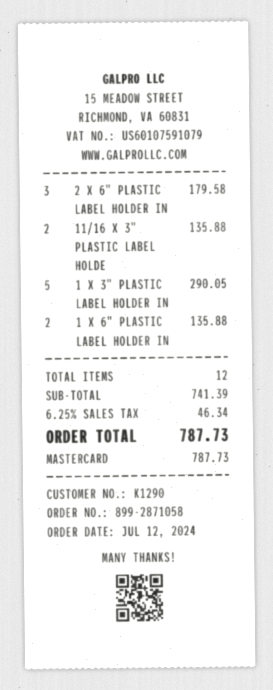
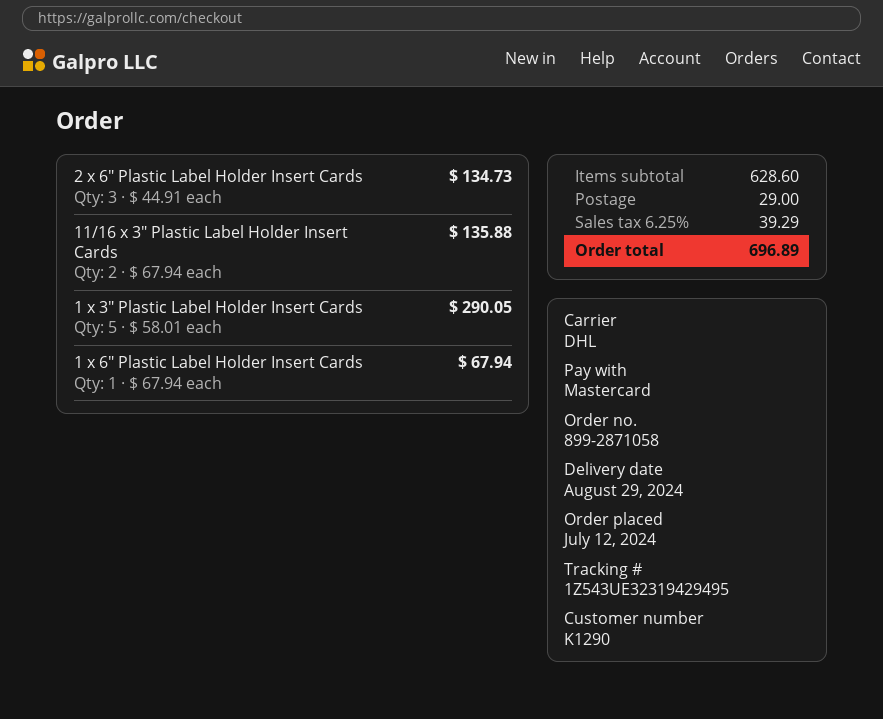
2 X 6" PLASTIC LABEL HOLDER IN: 3 for 179.58 -> 3 for 134.73
1 X 6" PLASTIC LABEL HOLDER IN: 2 for 135.88 -> 1 for 67.94
subtotal: 741.39 -> 628.60
shipping: none -> 29.00
tax: 6.25% = 46.34 -> 6.25% = 39.29
total: 787.73 -> 696.89

